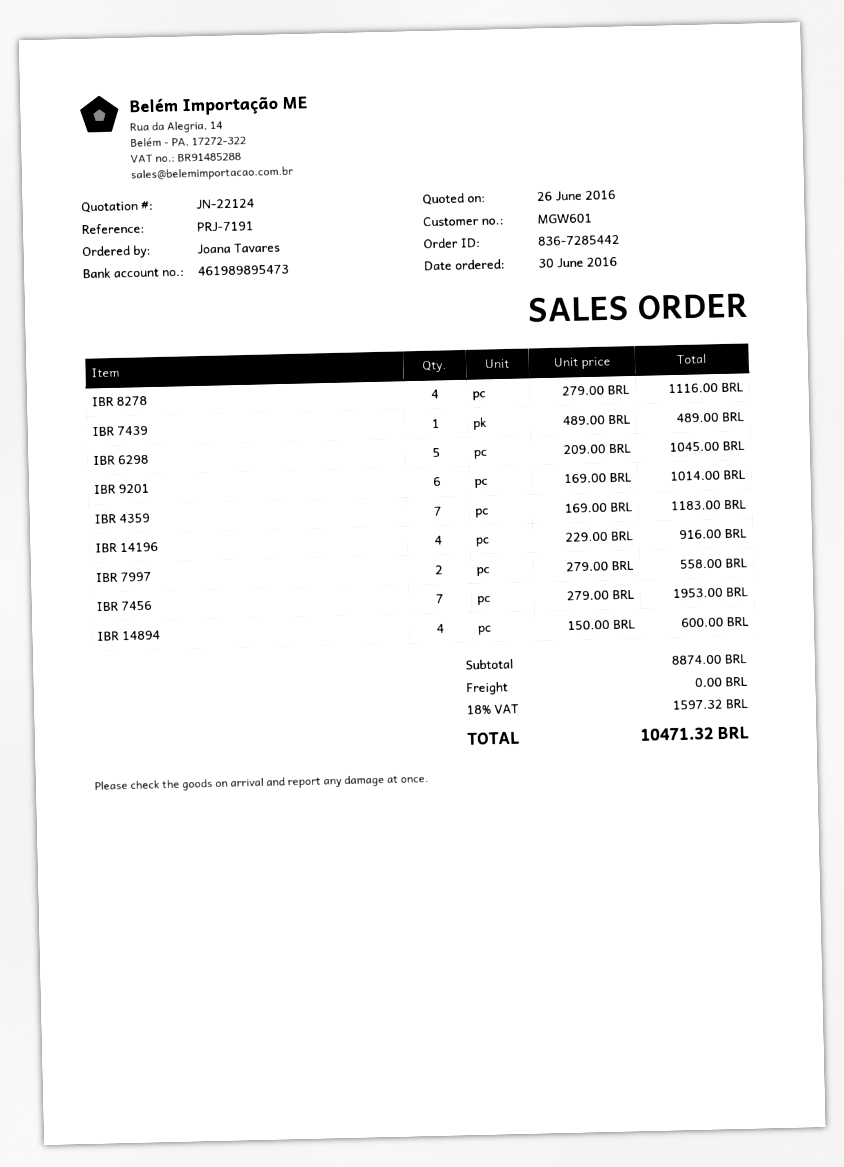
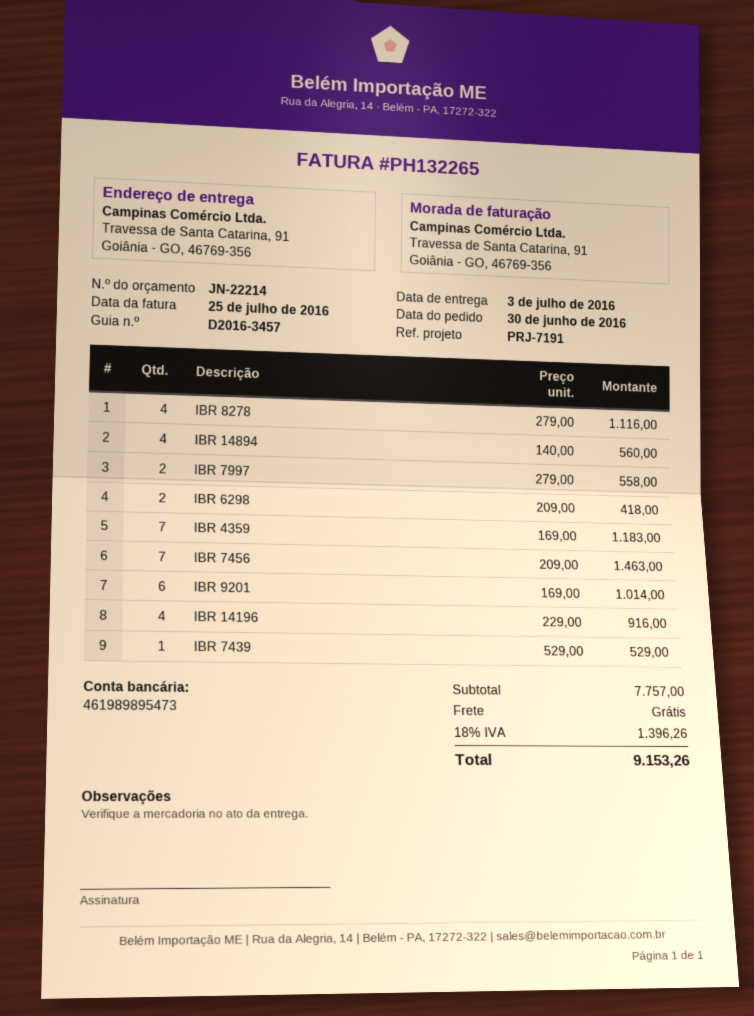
quote number: JN-22124 -> JN-22214
IBR 7439: 1 x 489.00 = 489.00 -> 1 x 529.00 = 529.00
IBR 6298: 5 x 209.00 = 1045.00 -> 2 x 209.00 = 418.00
IBR 7456: 7 x 279.00 = 1953.00 -> 7 x 209.00 = 1463.00
IBR 14894: 4 x 150.00 = 600.00 -> 4 x 140.00 = 560.00
subtotal: 8874.00 -> 7757.00
tax: 18% = 1597.32 -> 18% = 1396.26
total: 10471.32 -> 9153.26

